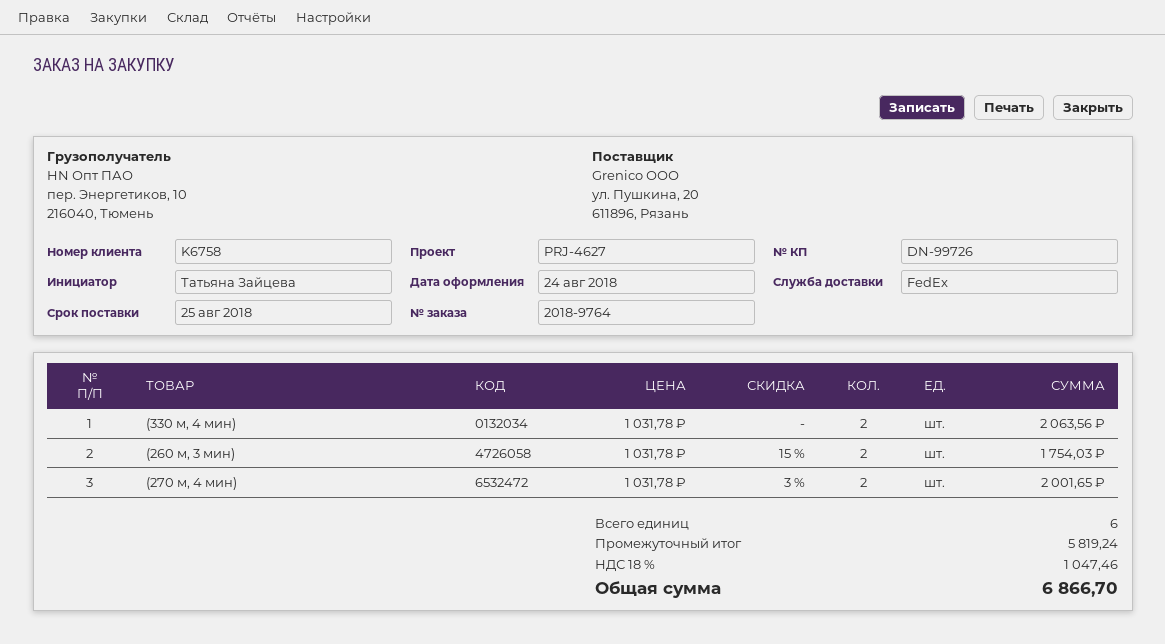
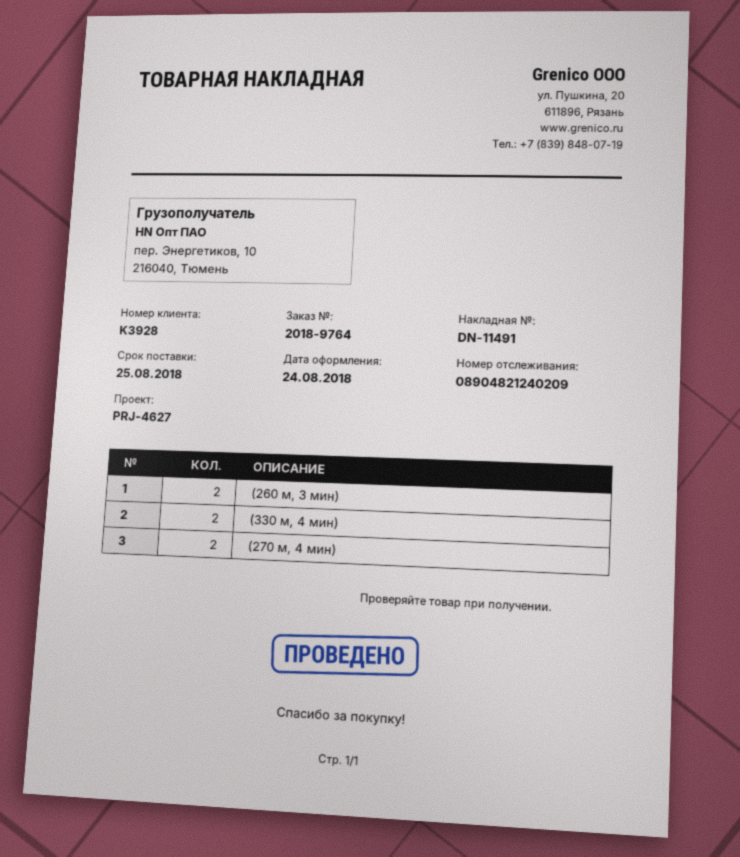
customer number: K6758 -> K3928

